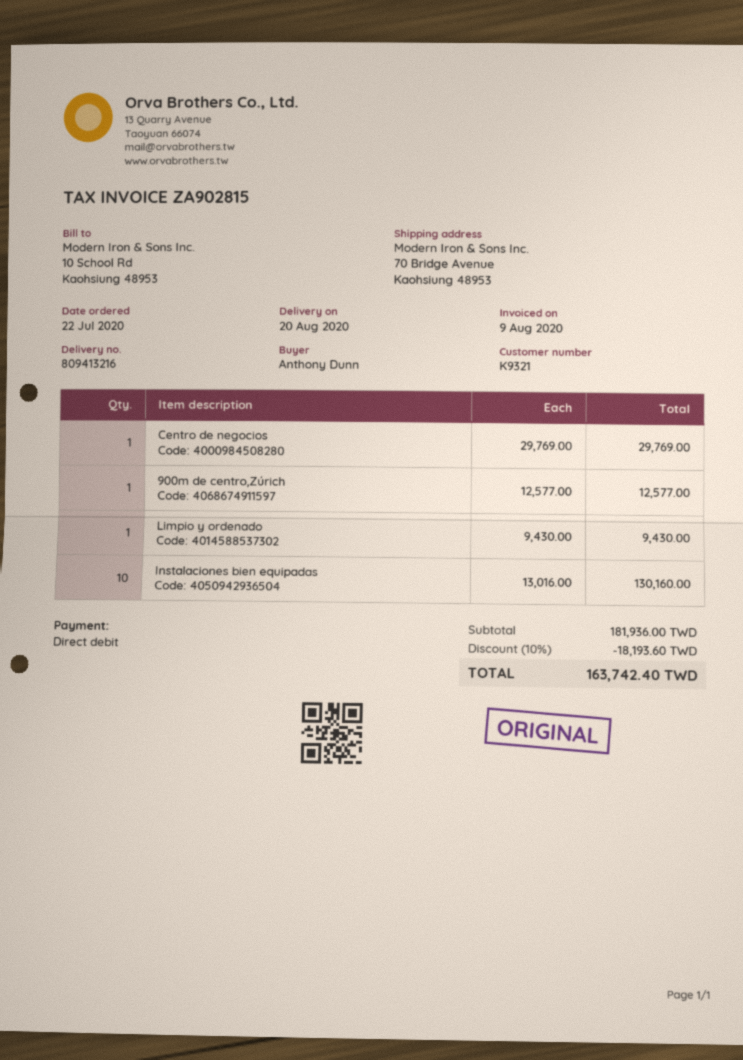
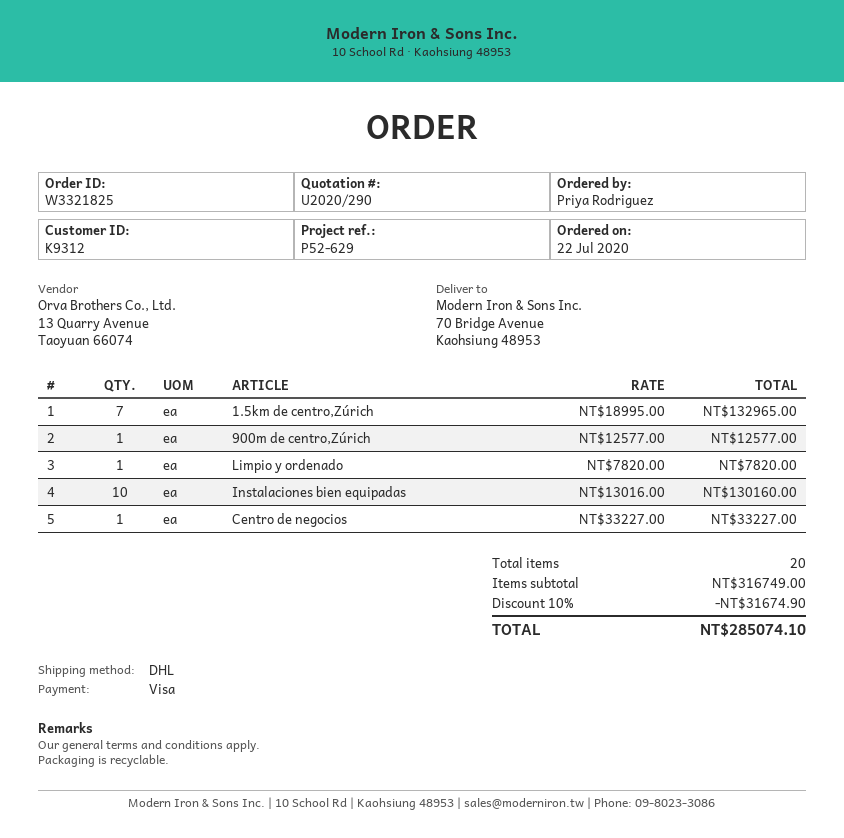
customer number: K9321 -> K9312
ordered by: Anthony Dunn -> Priya Rodriguez
payment method: direct debit -> Visa
Centro de negocios: 1 x 29769.00 = 29769.00 -> 1 x 33227.00 = 33227.00
Limpio y ordenado: 1 x 9430.00 = 9430.00 -> 1 x 7820.00 = 7820.00
1.5km de centro,Zúrich: none -> 7 x 18995.00 = 132965.00
subtotal: 181936.00 -> 316749.00
discount: 10% = 18193.60 -> 10% = 31674.90
total: 163742.40 -> 285074.10

